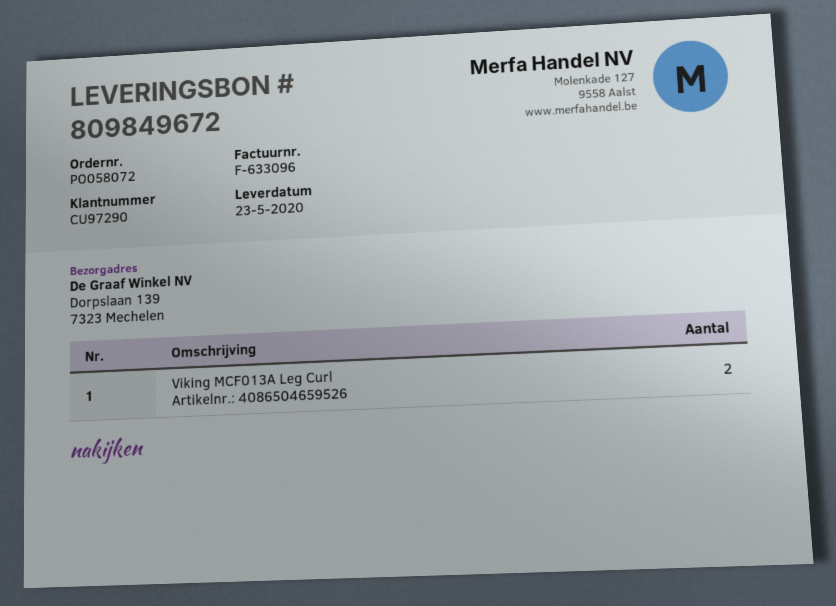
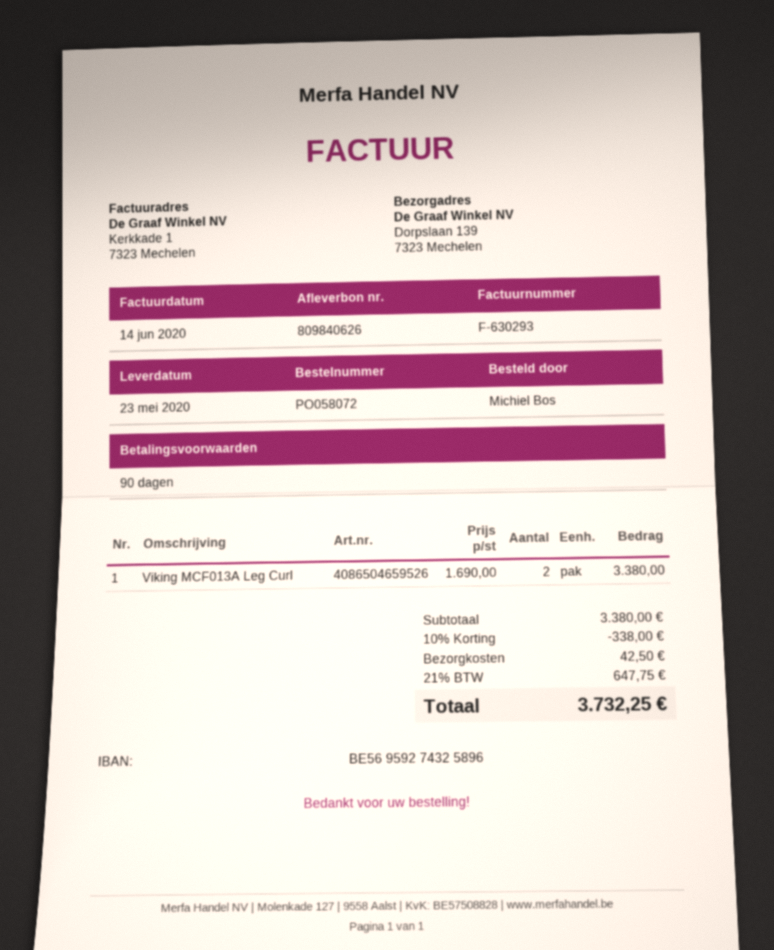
delivery note number: 809849672 -> 809840626
invoice number: F-633096 -> F-630293

